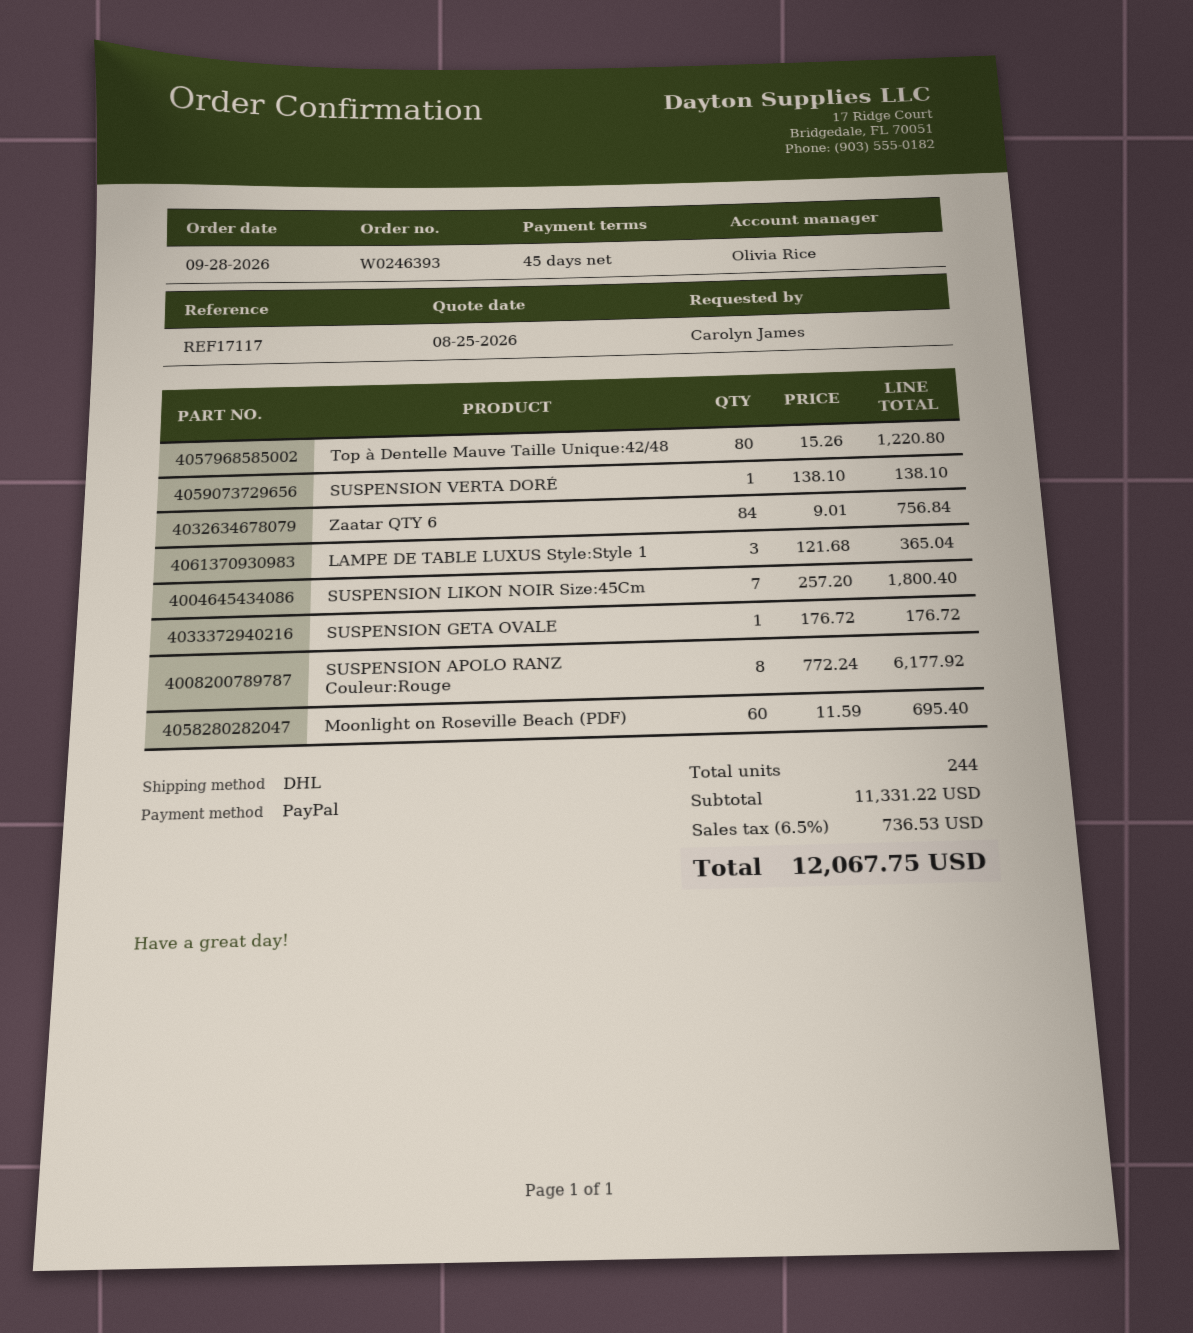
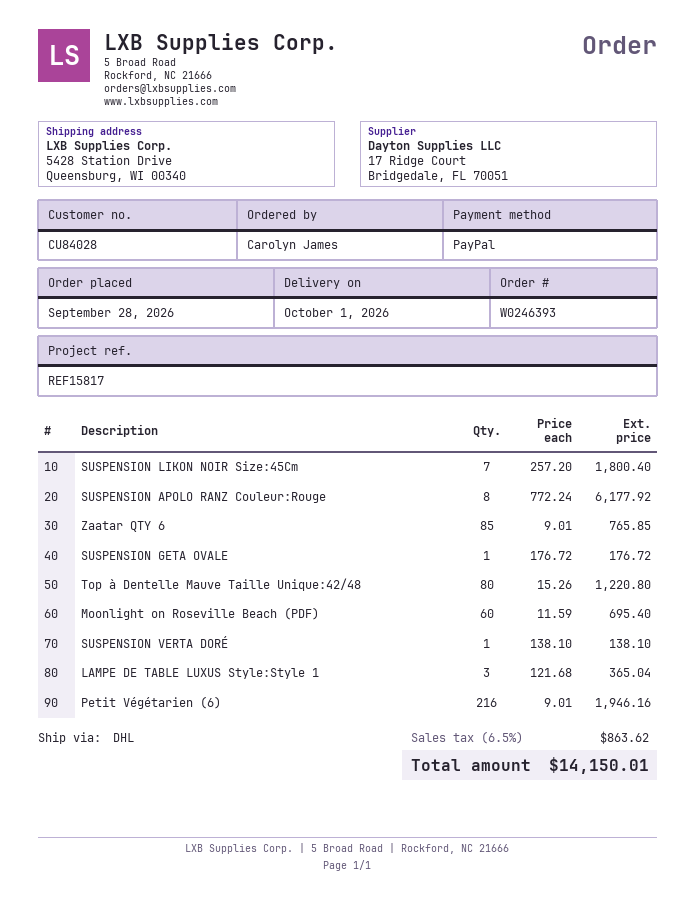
reference: REF17117 -> REF15817
Zaatar QTY 6: 84 x 9.01 = 756.84 -> 85 x 9.01 = 765.85
Petit Végétarien (6): none -> 216 x 9.01 = 1946.16
tax: 6.5% = 736.53 -> 6.5% = 863.62
total: 12067.75 -> 14150.01

